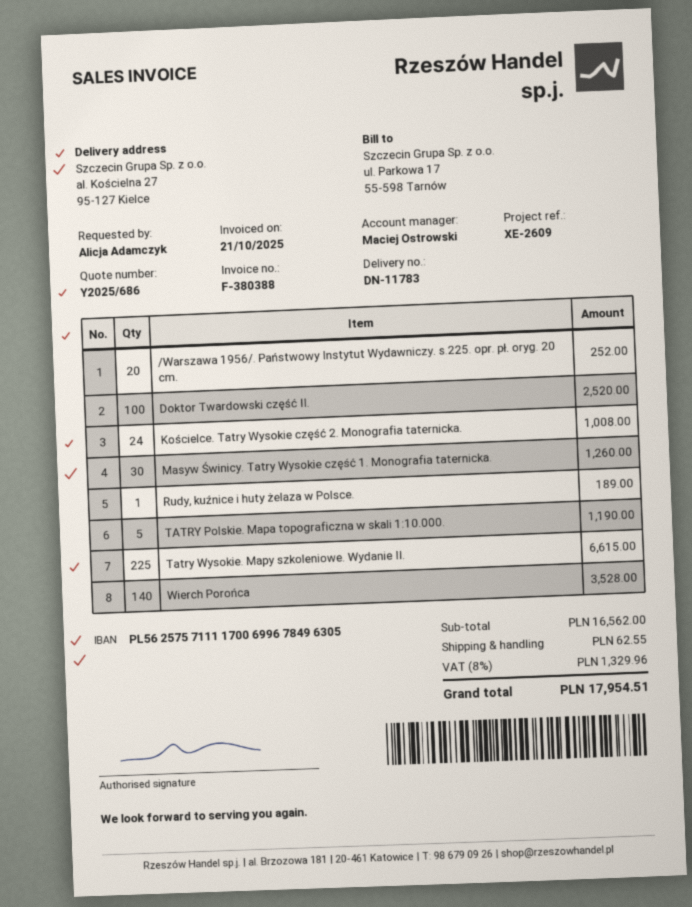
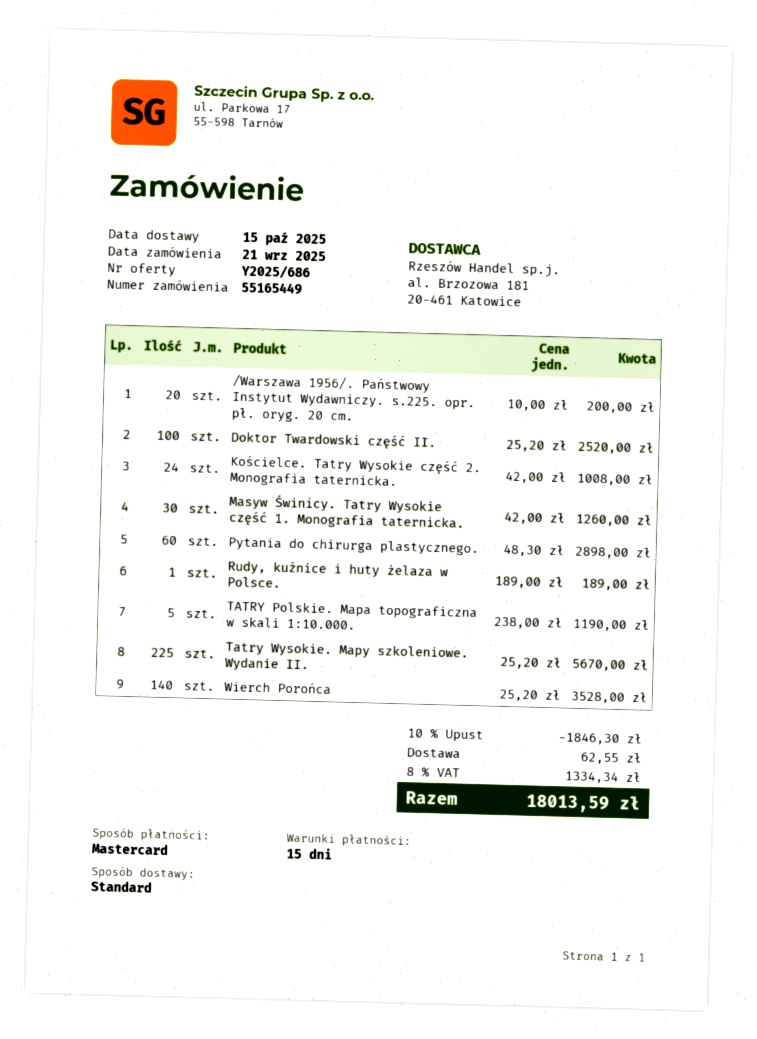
/Warszawa 1956/. Państwowy Instytut Wydawniczy. s.225. opr. pł. oryg. 20 cm.: 20 for 252.00 -> 20 for 200.00
Tatry Wysokie. Mapy szkoleniowe. Wydanie II.: 225 for 6615.00 -> 225 for 5670.00
Pytania do chirurga plastycznego.: none -> 60 for 2898.00
discount: none -> 10% = 1846.30
tax: 8% = 1329.96 -> 8% = 1334.34
total: 17954.51 -> 18013.59

